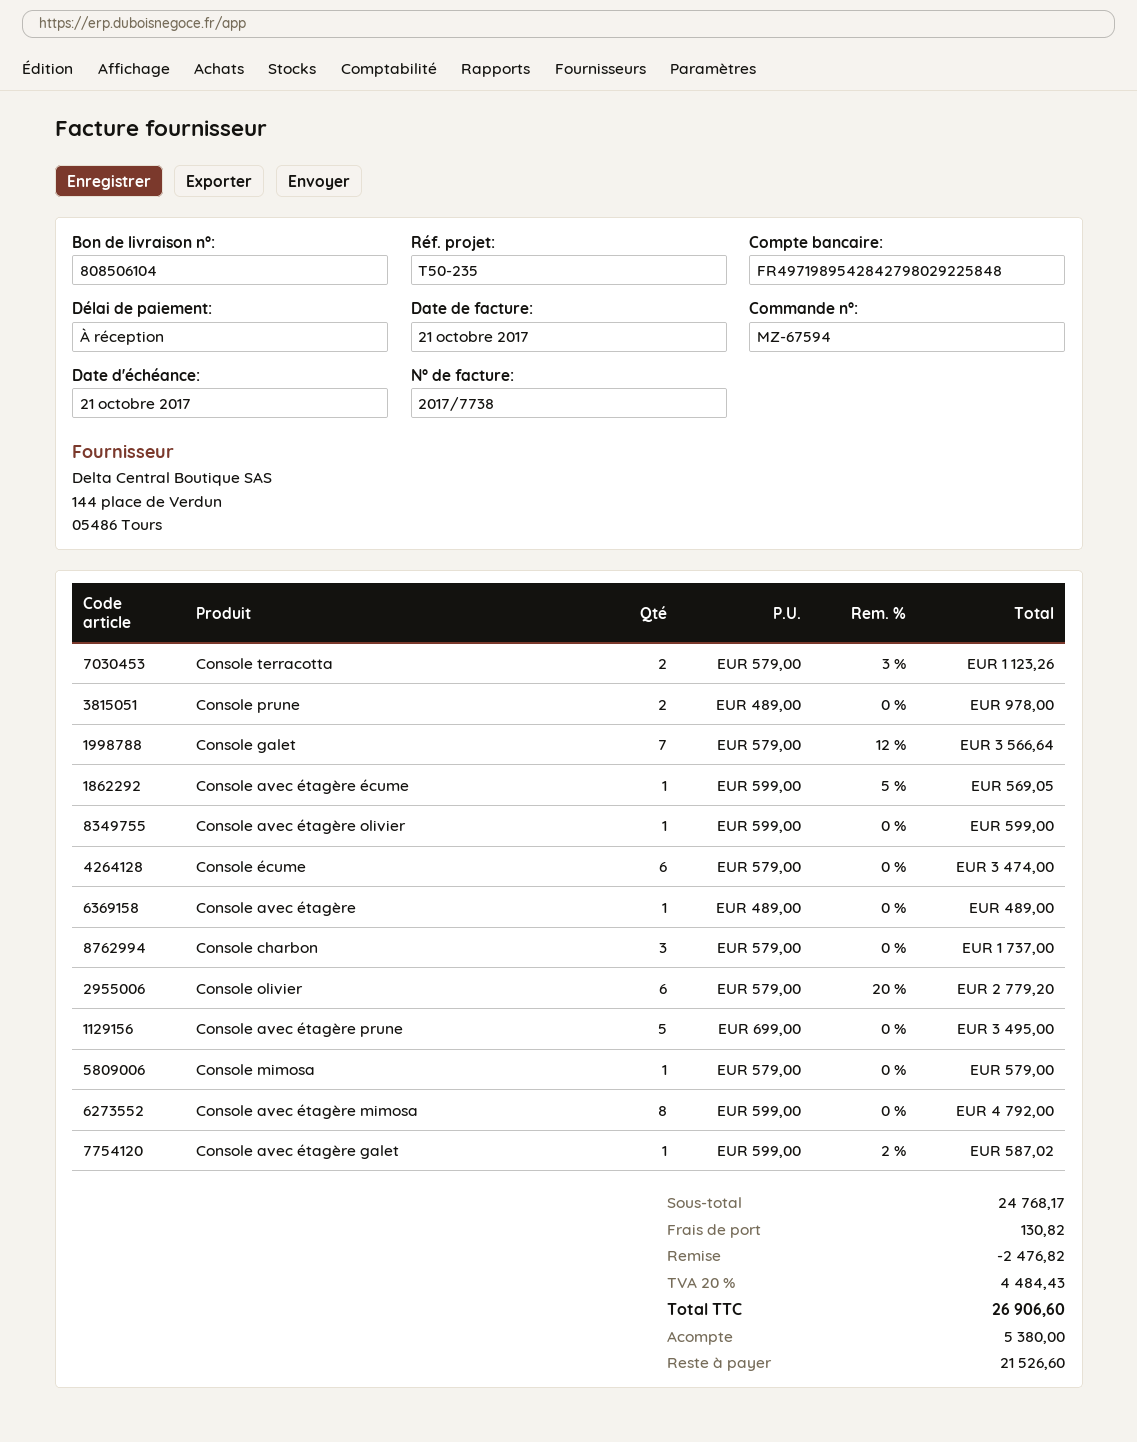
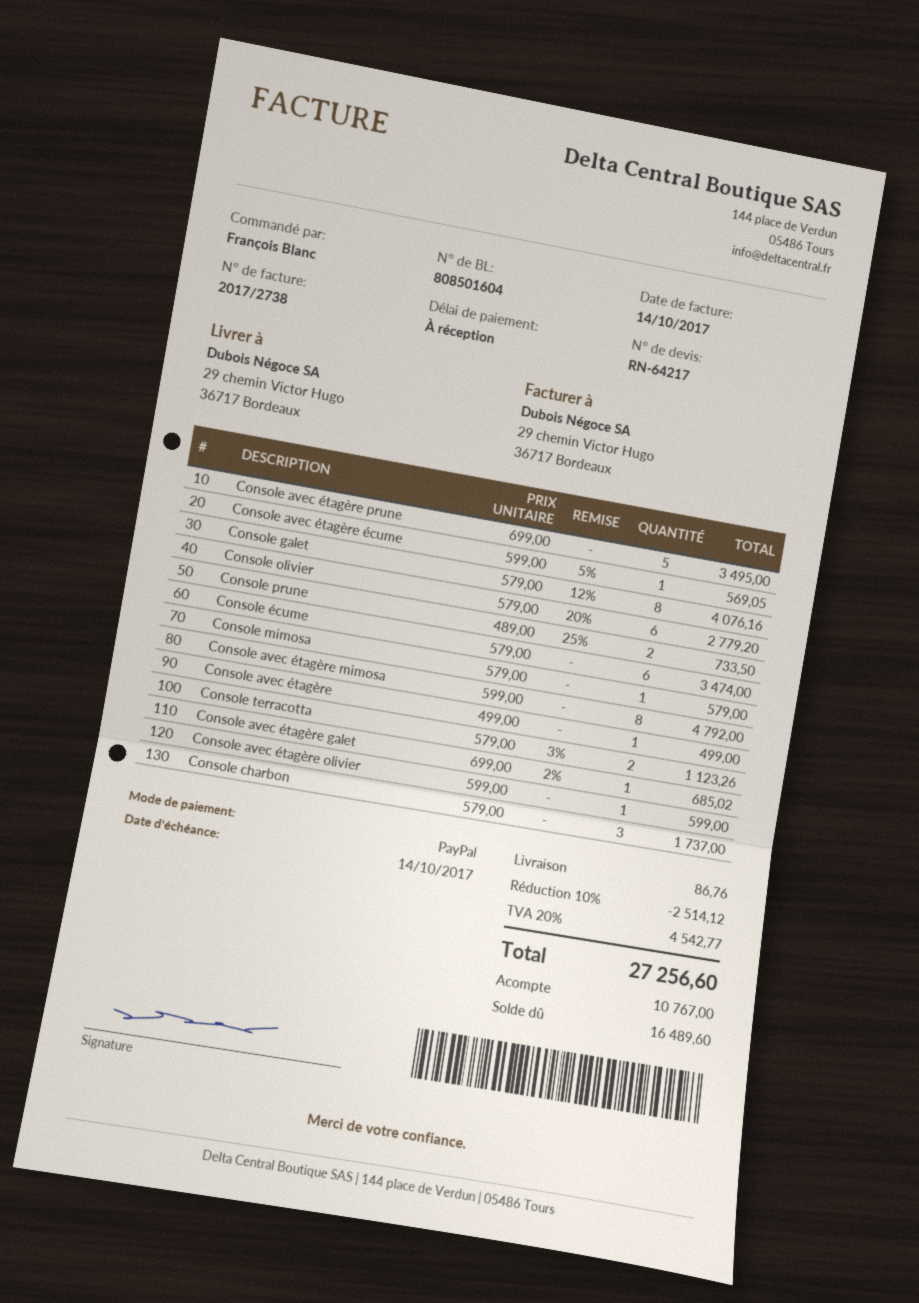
delivery note number: 808506104 -> 808501604
invoice number: 2017/7738 -> 2017/2738
invoice date: 2017-10-21 -> 2017-10-14
due date: 2017-10-21 -> 2017-10-14
Console prune: 2 x 489.00 = 978.00 -> 2 x 489.00 - 25% = 733.50
Console galet: 7 x 579.00 - 12% = 3566.64 -> 8 x 579.00 - 12% = 4076.16
Console avec étagère: 1 x 489.00 = 489.00 -> 1 x 499.00 = 499.00
Console avec étagère galet: 1 x 599.00 - 2% = 587.02 -> 1 x 699.00 - 2% = 685.02
discount: 2476.82 -> 2514.12
shipping: 130.82 -> 86.76
tax: 20% = 4484.43 -> 20% = 4542.77
total: 26906.60 -> 27256.60
deposit: 5380.00 -> 10767.00
balance: 21526.60 -> 16489.60

